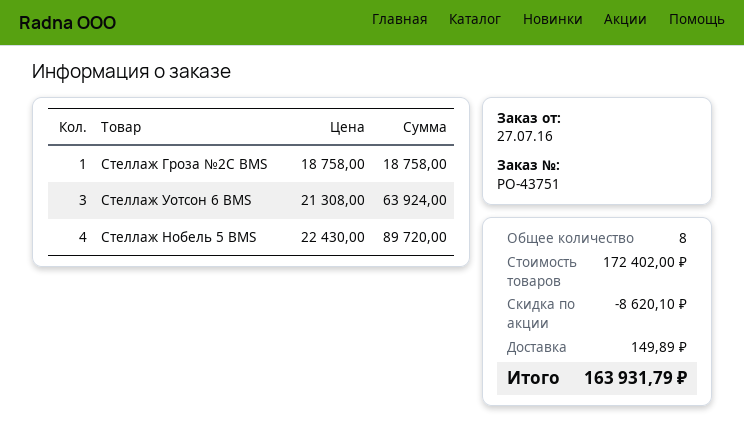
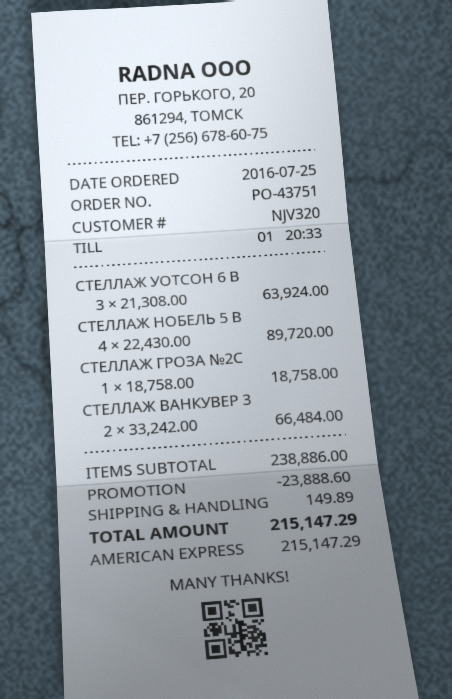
order date: 2016-07-27 -> 2016-07-25
СТЕЛЛАЖ ВАНКУВЕР 3: none -> 2 x 33242.00 = 66484.00
subtotal: 172402.00 -> 238886.00
discount: 8620.10 -> 23888.60
total: 163931.79 -> 215147.29

